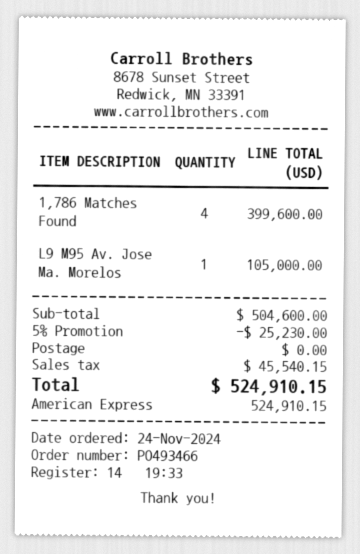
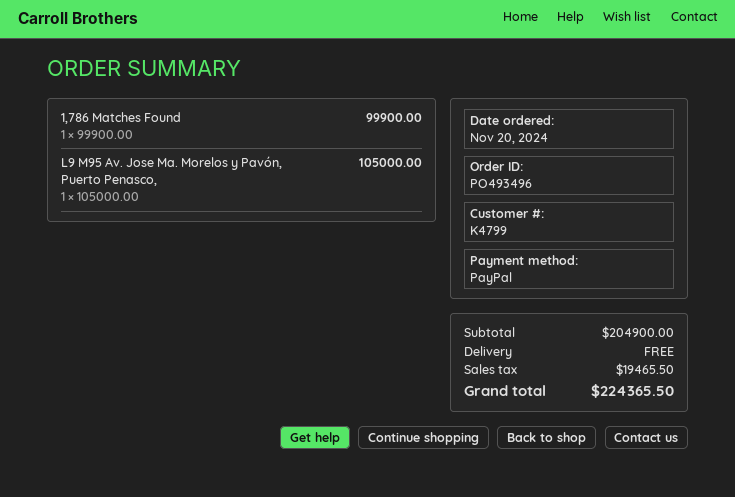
order number: PO493466 -> PO493496
order date: 2024-11-24 -> 2024-11-20
payment method: American Express -> PayPal
1,786 Matches Found: 4 for 399600.00 -> 1 for 99900.00
subtotal: 504600.00 -> 204900.00
discount: 5% = 25230.00 -> none
tax: 45540.15 -> 19465.50
total: 524910.15 -> 224365.50

